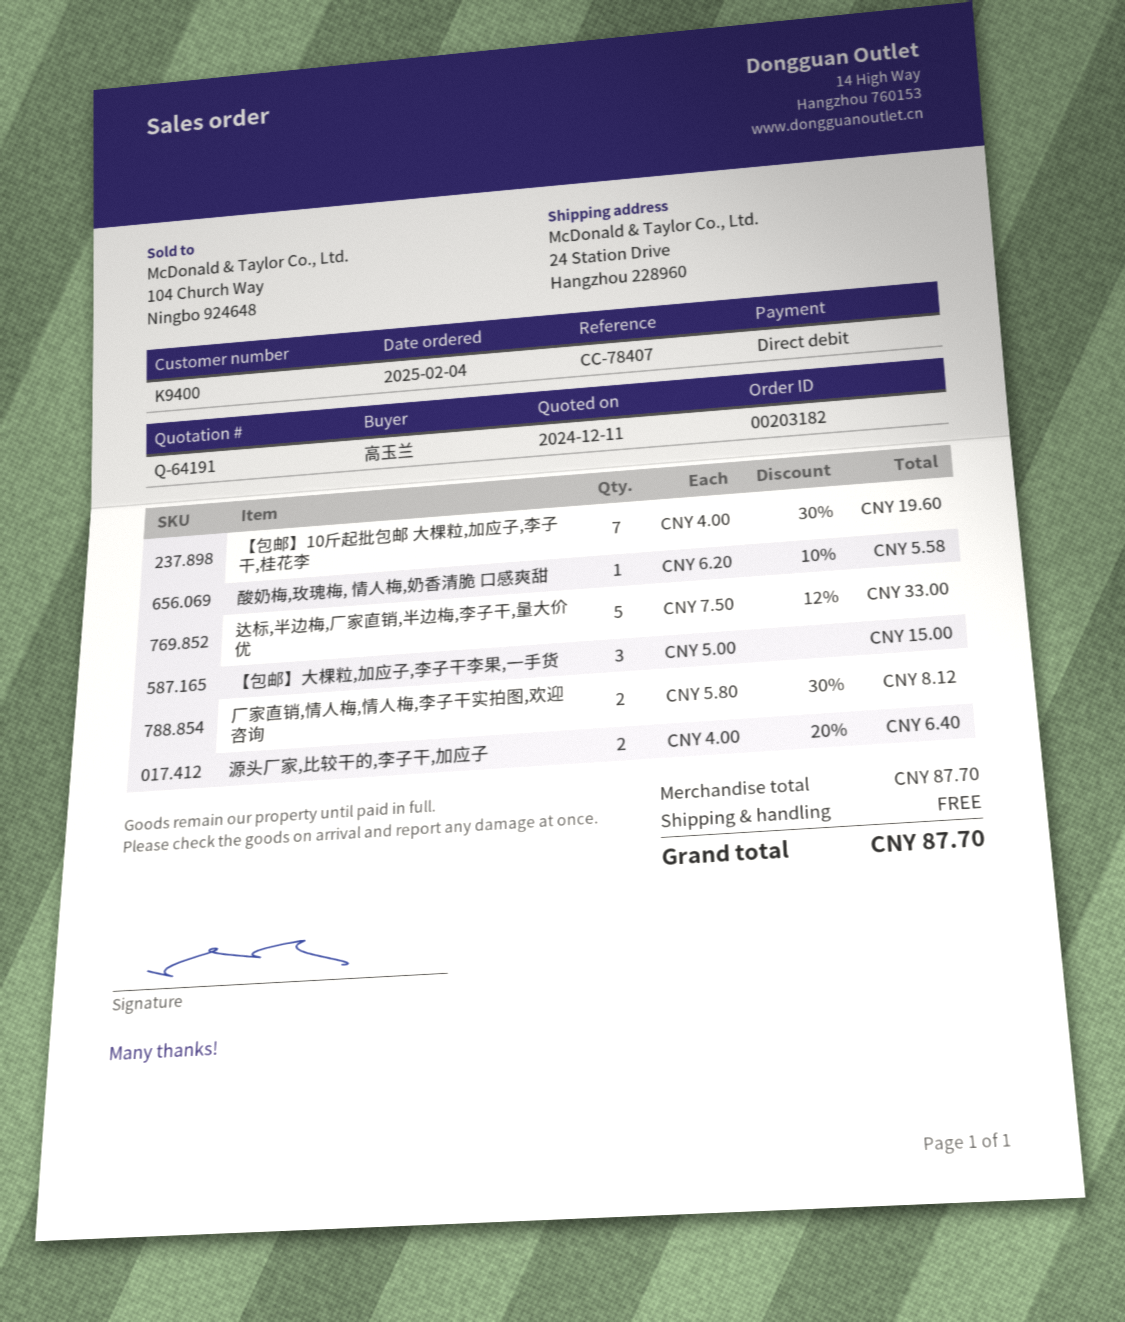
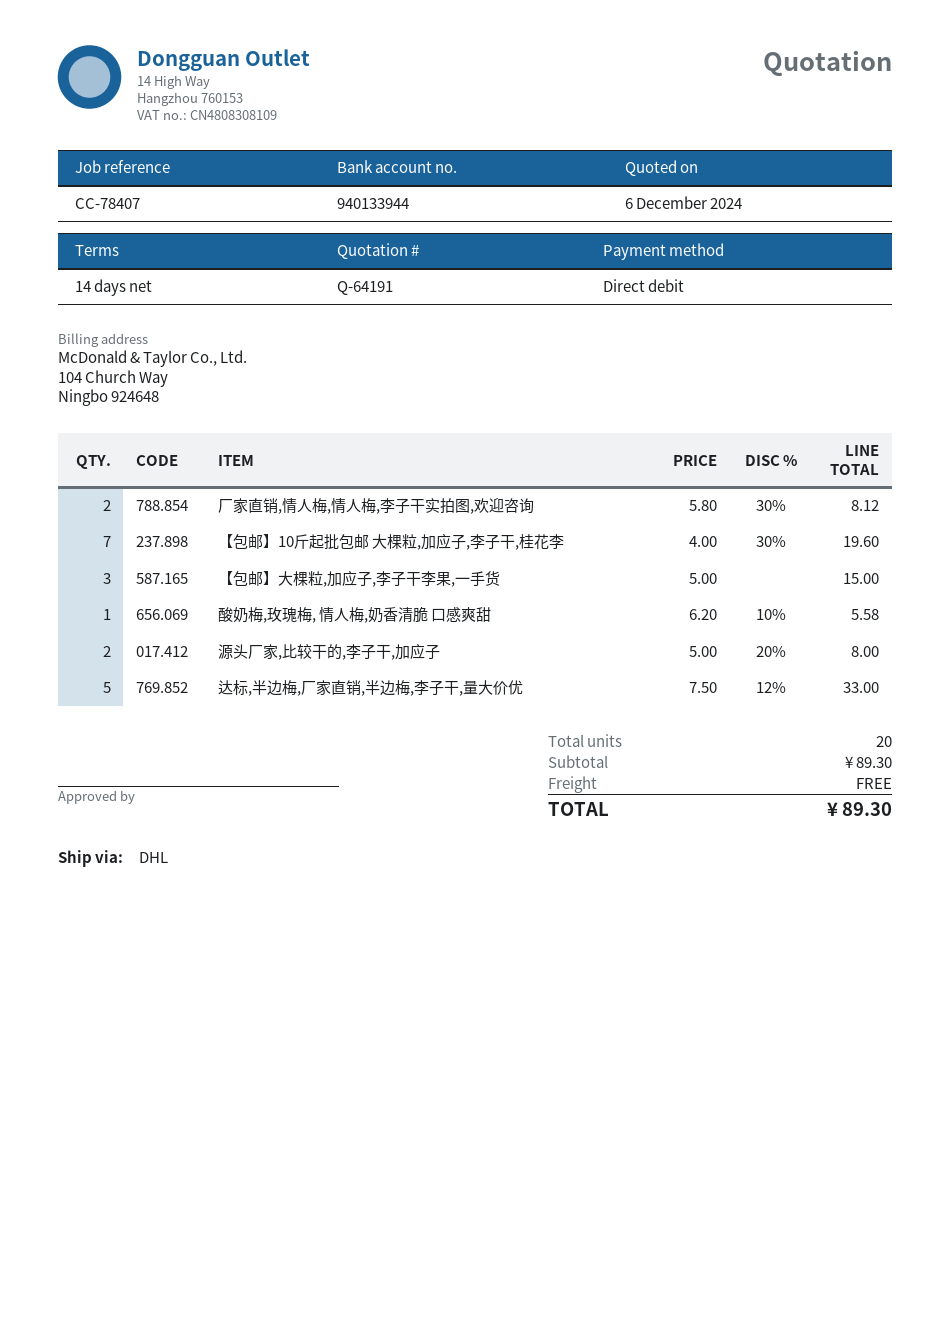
quote date: 2024-12-11 -> 2024-12-06
源头厂家,比较干的,李子干,加应子: 2 x 4.00 - 20% = 6.40 -> 2 x 5.00 - 20% = 8.00
subtotal: 87.70 -> 89.30
total: 87.70 -> 89.30

